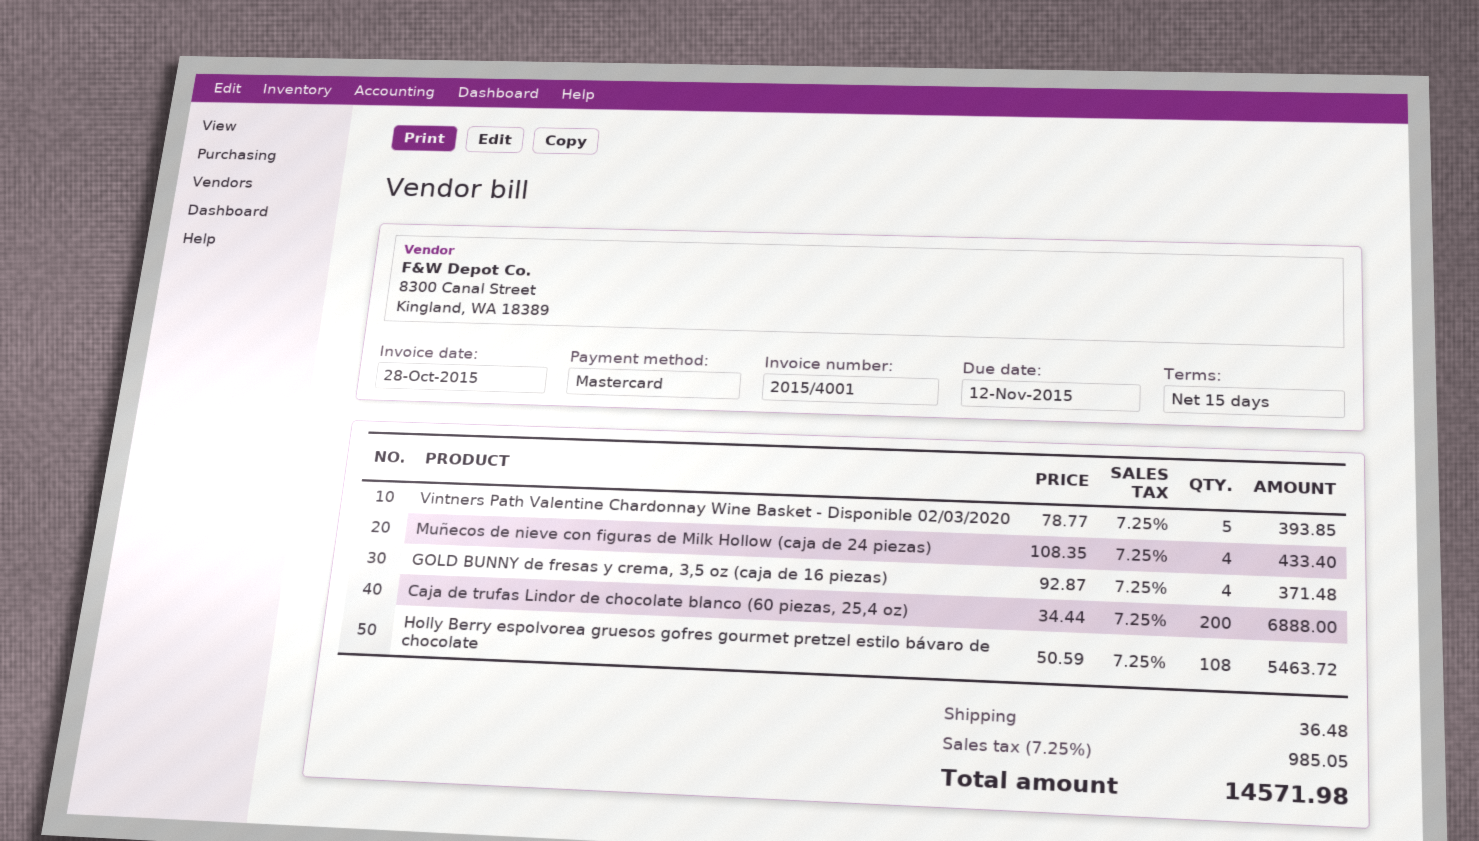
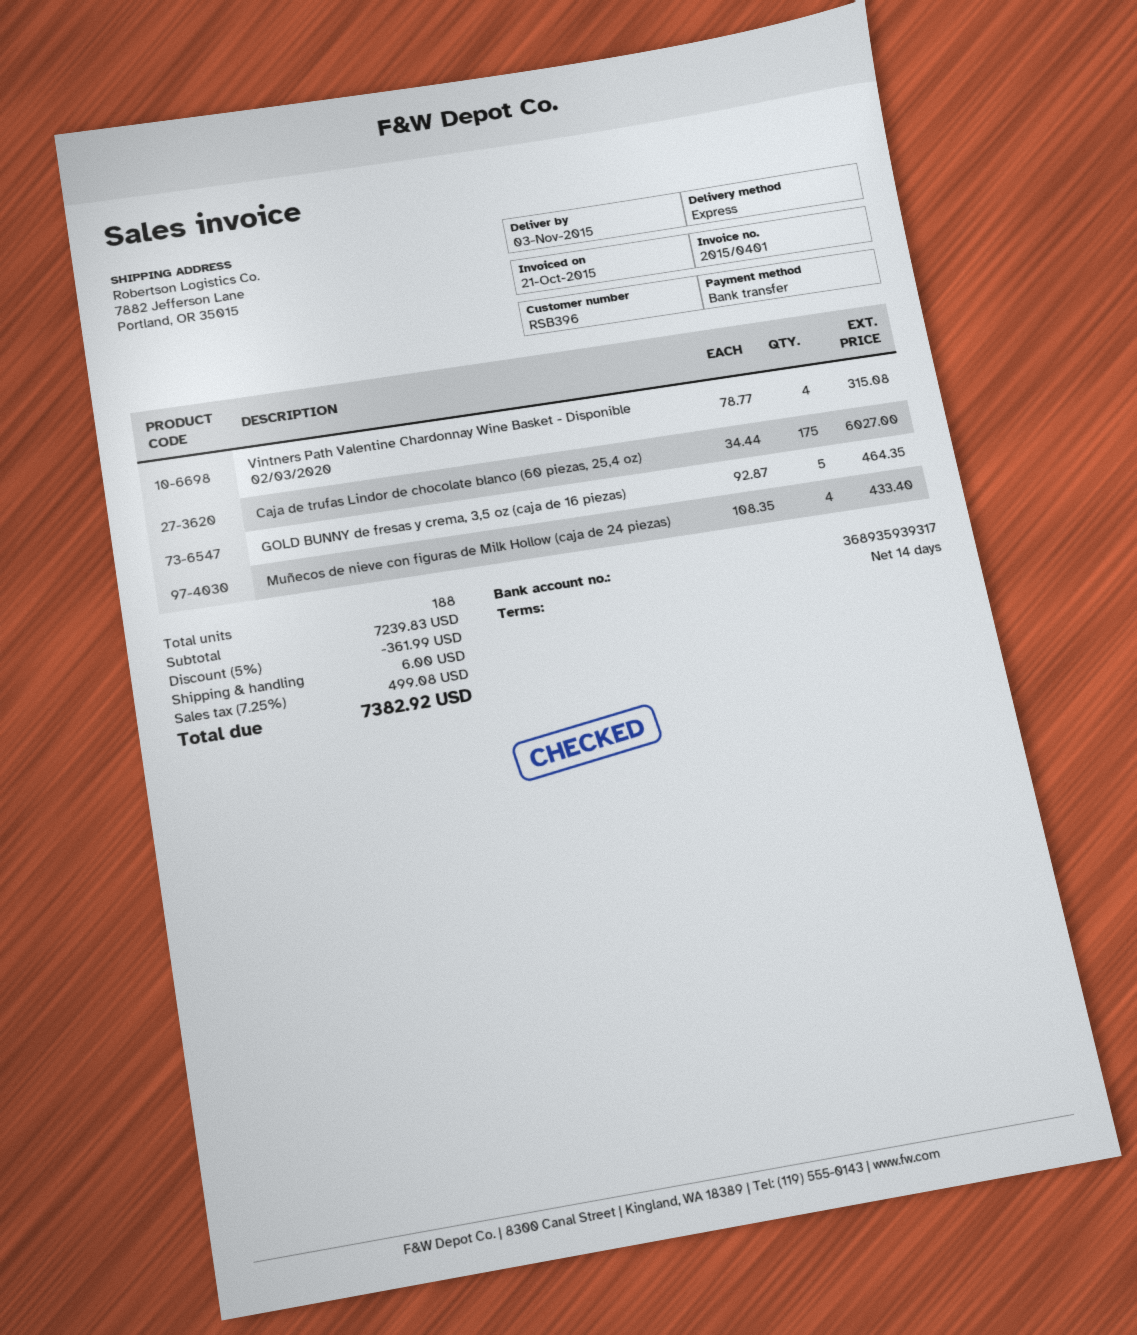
invoice number: 2015/4001 -> 2015/0401
invoice date: 2015-10-28 -> 2015-10-21
payment terms: 15 days -> 14 days
payment method: Mastercard -> bank transfer
Vintners Path Valentine Chardonnay Wine Basket - Disponible 02/03/2020: 5 x 78.77 = 393.85 -> 4 x 78.77 = 315.08
GOLD BUNNY de fresas y crema, 3,5 oz (caja de 16 piezas): 4 x 92.87 = 371.48 -> 5 x 92.87 = 464.35
Caja de trufas Lindor de chocolate blanco (60 piezas, 25,4 oz): 200 x 34.44 = 6888.00 -> 175 x 34.44 = 6027.00
Holly Berry espolvorea gruesos gofres gourmet pretzel estilo bávaro de chocolate: 108 x 50.59 = 5463.72 -> none
discount: none -> 5% = 361.99
shipping: 36.48 -> 6.00
tax: 7.25% = 985.05 -> 7.25% = 499.08
total: 14571.98 -> 7382.92

